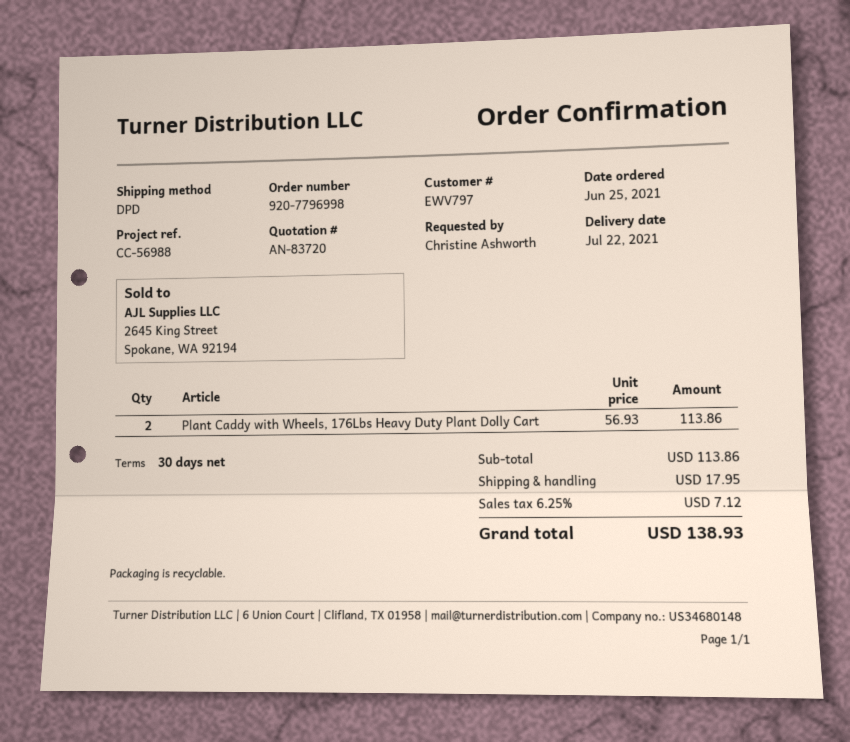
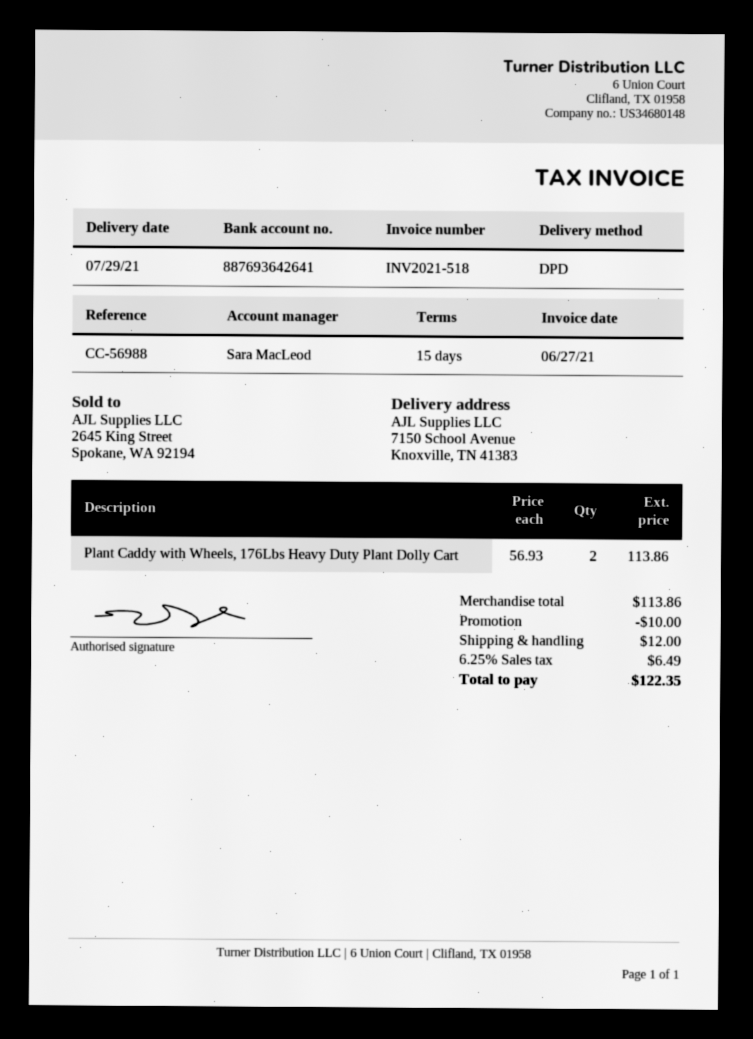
delivery date: 2021-07-22 -> 2021-07-29
payment terms: 30 days -> 15 days
discount: none -> 10.00
shipping: 17.95 -> 12.00
tax: 6.25% = 7.12 -> 6.25% = 6.49
total: 138.93 -> 122.35

